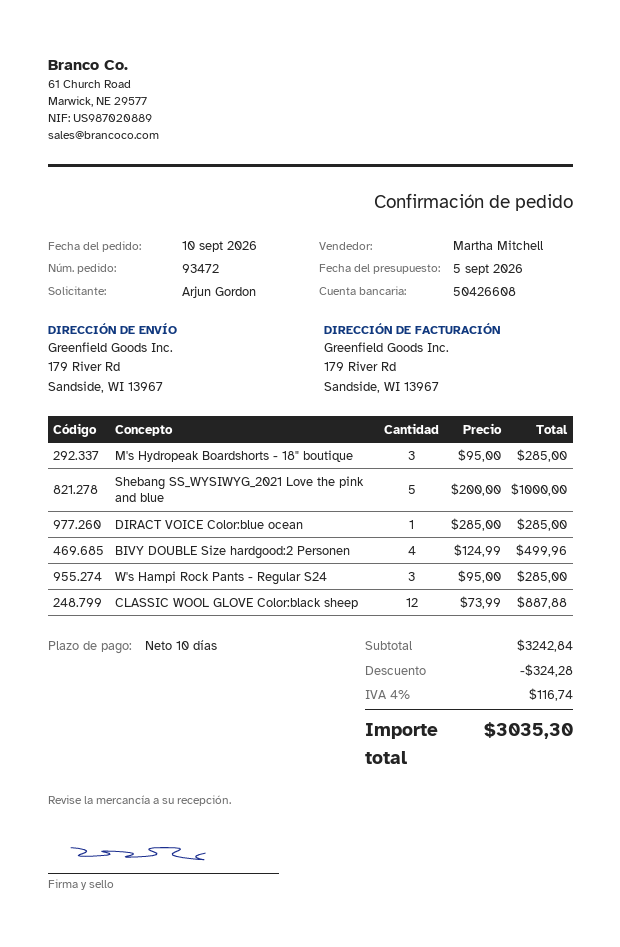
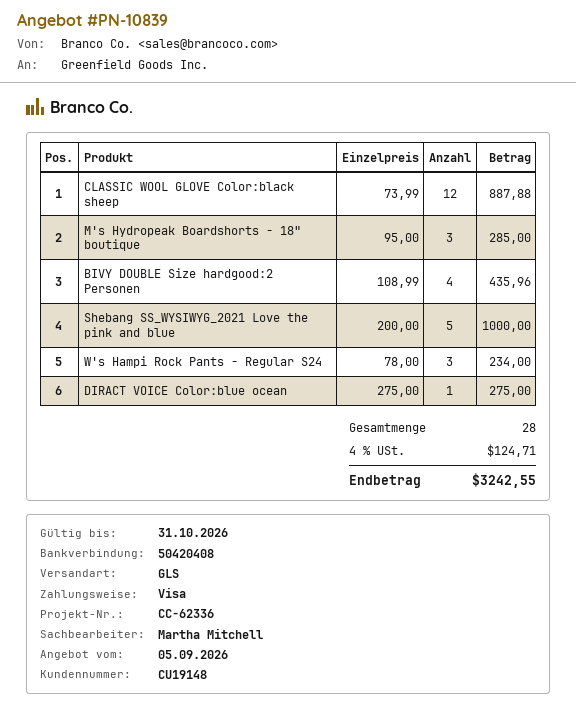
bank account: 50426608 -> 50420408
DIRACT VOICE Color:blue ocean: 1 x 285.00 = 285.00 -> 1 x 275.00 = 275.00
BIVY DOUBLE Size hardgood:2 Personen: 4 x 124.99 = 499.96 -> 4 x 108.99 = 435.96
W's Hampi Rock Pants - Regular S24: 3 x 95.00 = 285.00 -> 3 x 78.00 = 234.00
discount: 324.28 -> none
tax: 4% = 116.74 -> 4% = 124.71
total: 3035.30 -> 3242.55

